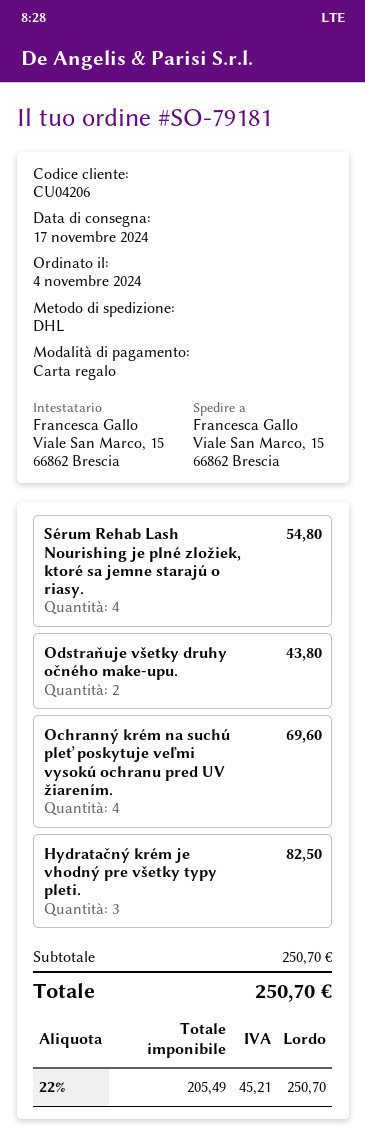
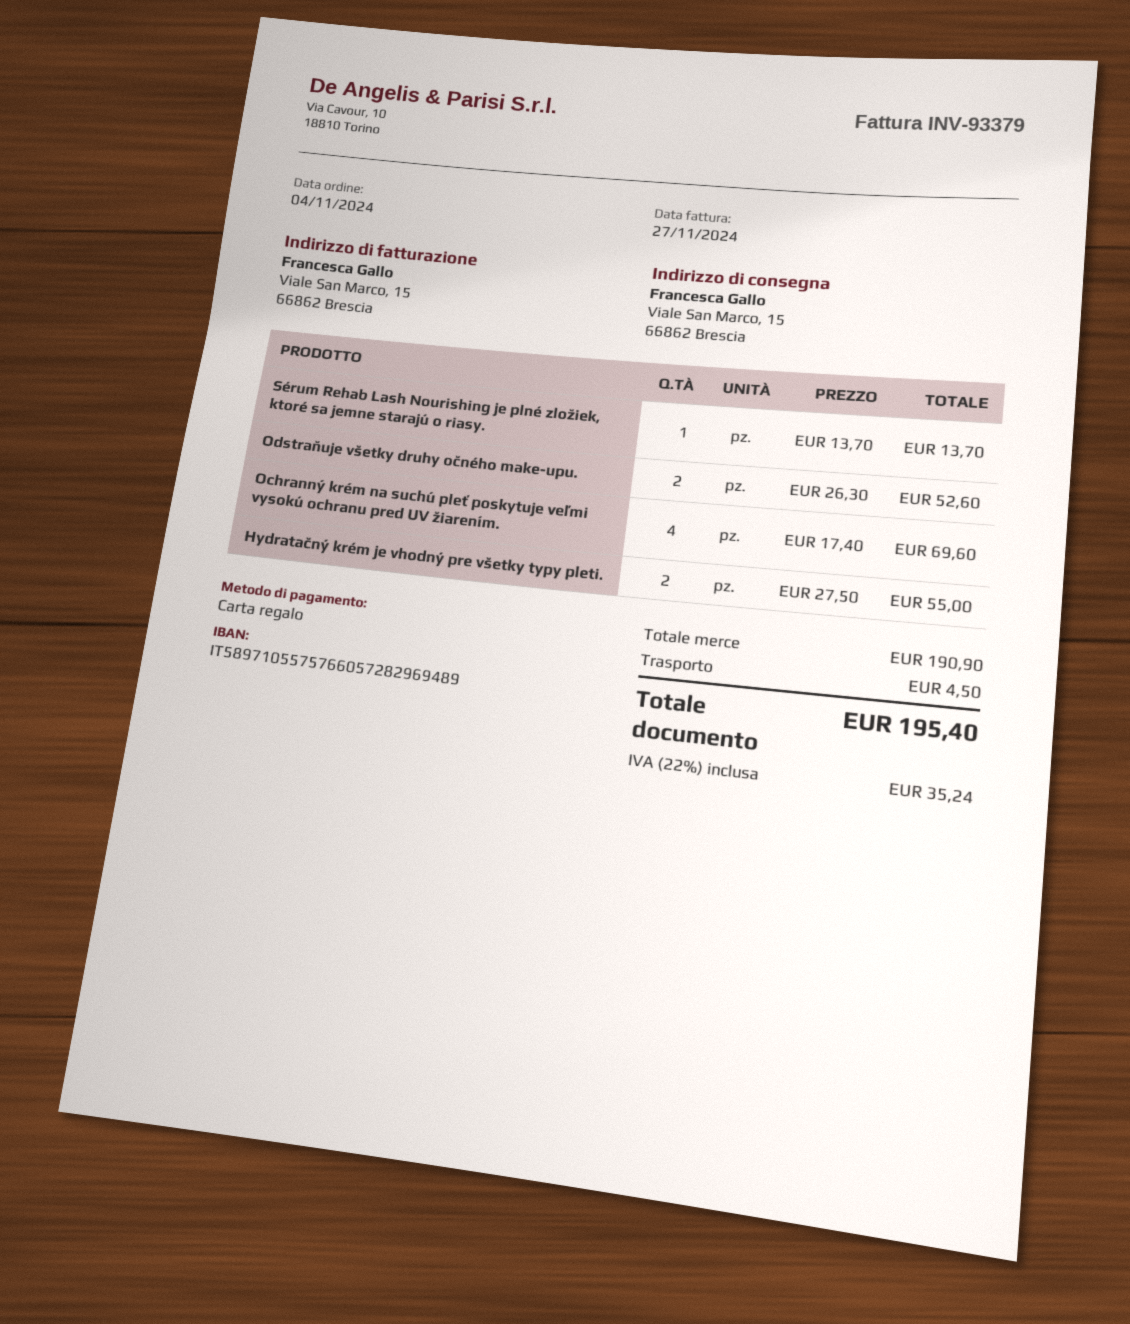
Sérum Rehab Lash Nourishing je plné zložiek, ktoré sa jemne starajú o riasy.: 4 for 54.80 -> 1 for 13.70
Odstraňuje všetky druhy očného make-upu.: 2 for 43.80 -> 2 for 52.60
Hydratačný krém je vhodný pre všetky typy pleti.: 3 for 82.50 -> 2 for 55.00
subtotal: 250.70 -> 190.90
shipping: none -> 4.50
tax: 22% = 45.21 -> 22% = 35.24
total: 250.70 -> 195.40

